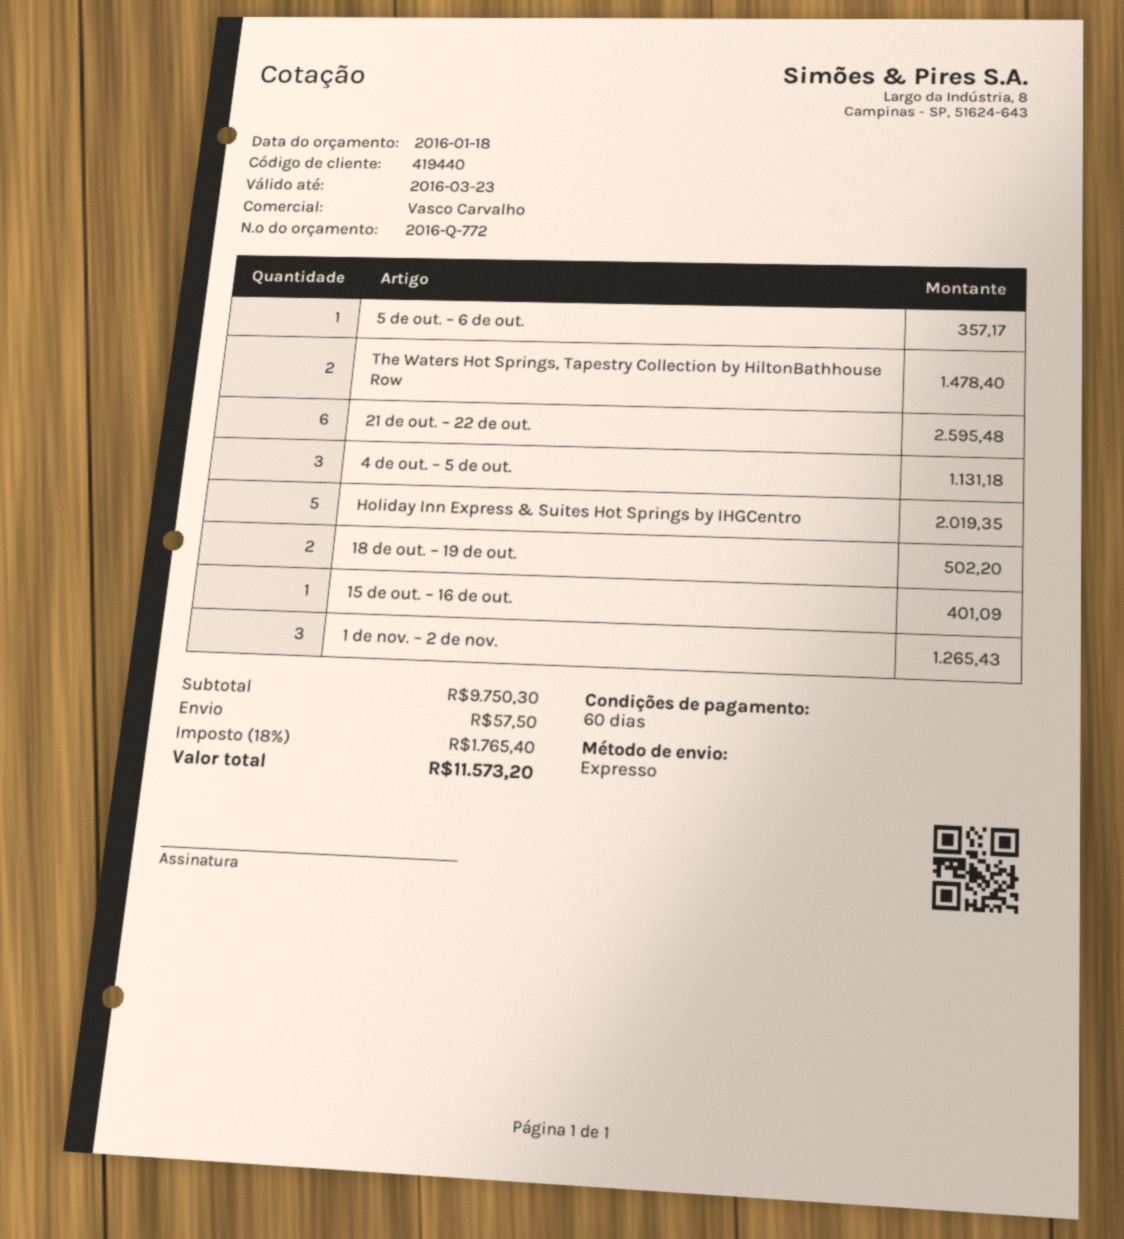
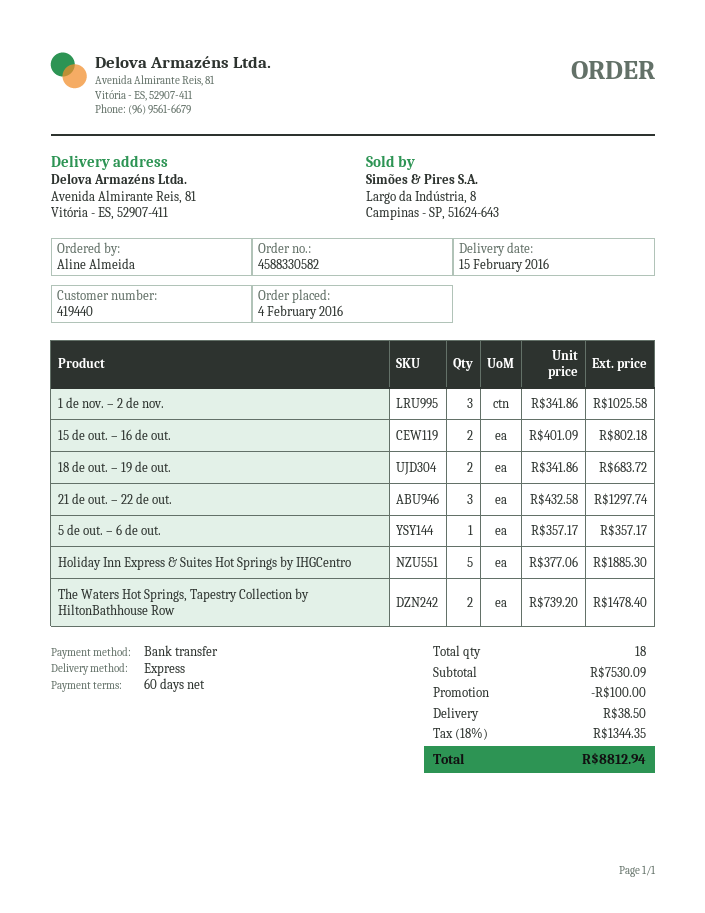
21 de out. – 22 de out.: 6 for 2595.48 -> 3 for 1297.74
4 de out. – 5 de out.: 3 for 1131.18 -> none
Holiday Inn Express & Suites Hot Springs by IHGCentro: 5 for 2019.35 -> 5 for 1885.30
18 de out. – 19 de out.: 2 for 502.20 -> 2 for 683.72
15 de out. – 16 de out.: 1 for 401.09 -> 2 for 802.18
1 de nov. – 2 de nov.: 3 for 1265.43 -> 3 for 1025.58
subtotal: 9750.30 -> 7530.09
discount: none -> 100.00
shipping: 57.50 -> 38.50
tax: 18% = 1765.40 -> 18% = 1344.35
total: 11573.20 -> 8812.94

